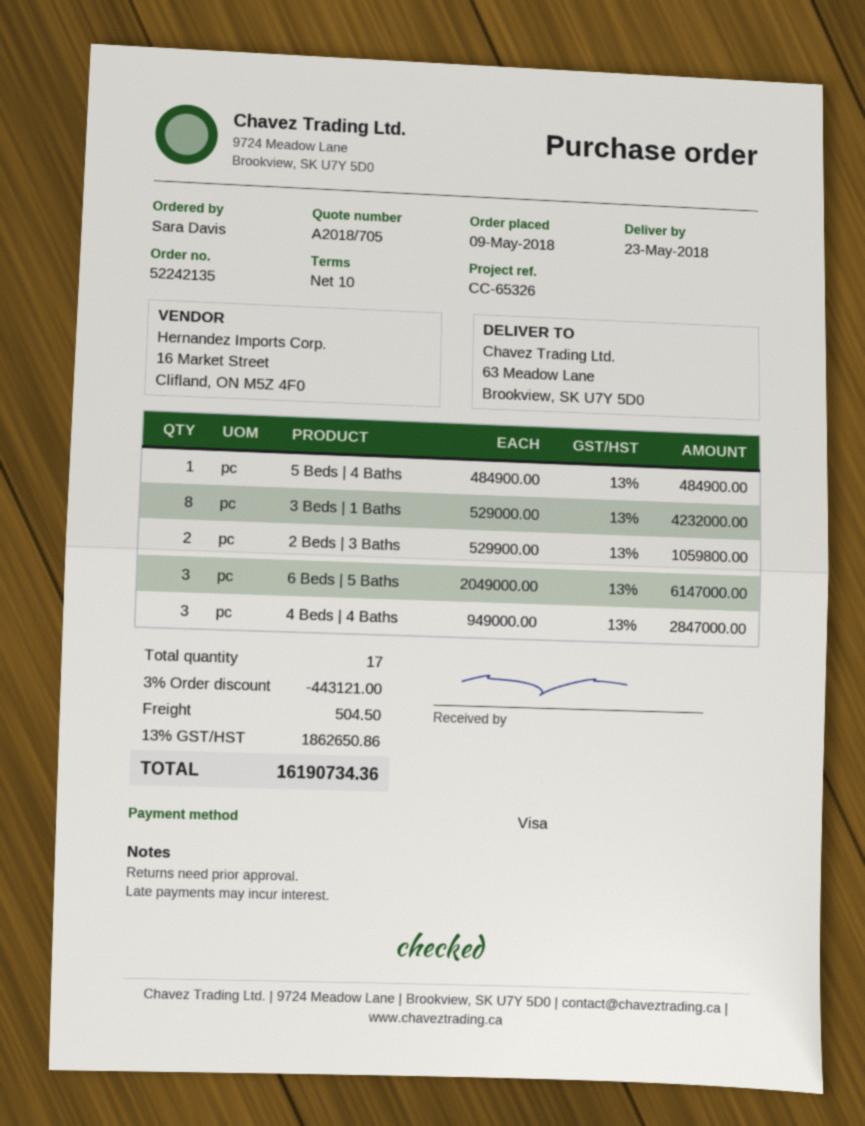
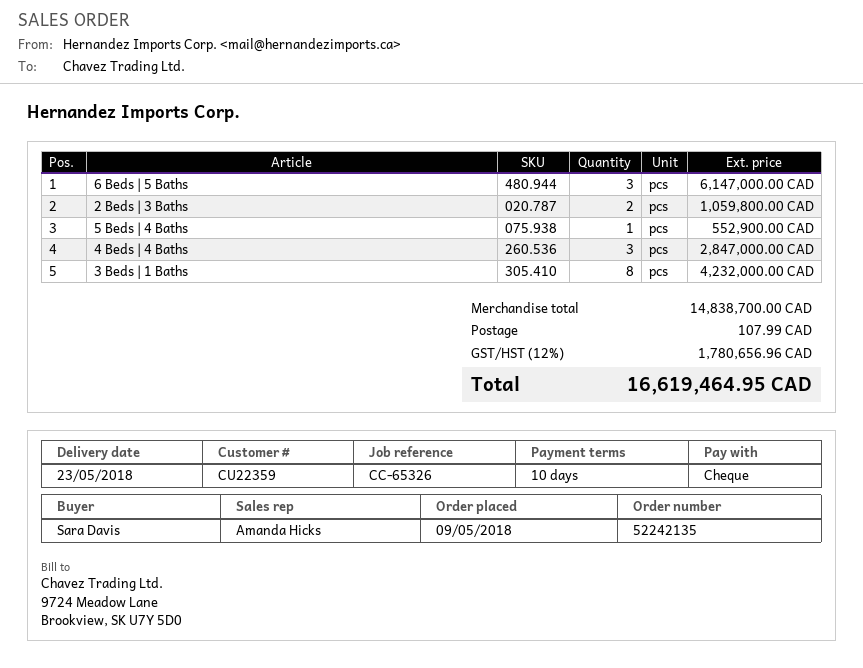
payment method: Visa -> cheque
5 Beds | 4 Baths: 1 for 484900.00 -> 1 for 552900.00
discount: 3% = 443121.00 -> none
shipping: 504.50 -> 107.99
tax: 13% = 1862650.86 -> 12% = 1780656.96
total: 16190734.36 -> 16619464.95

